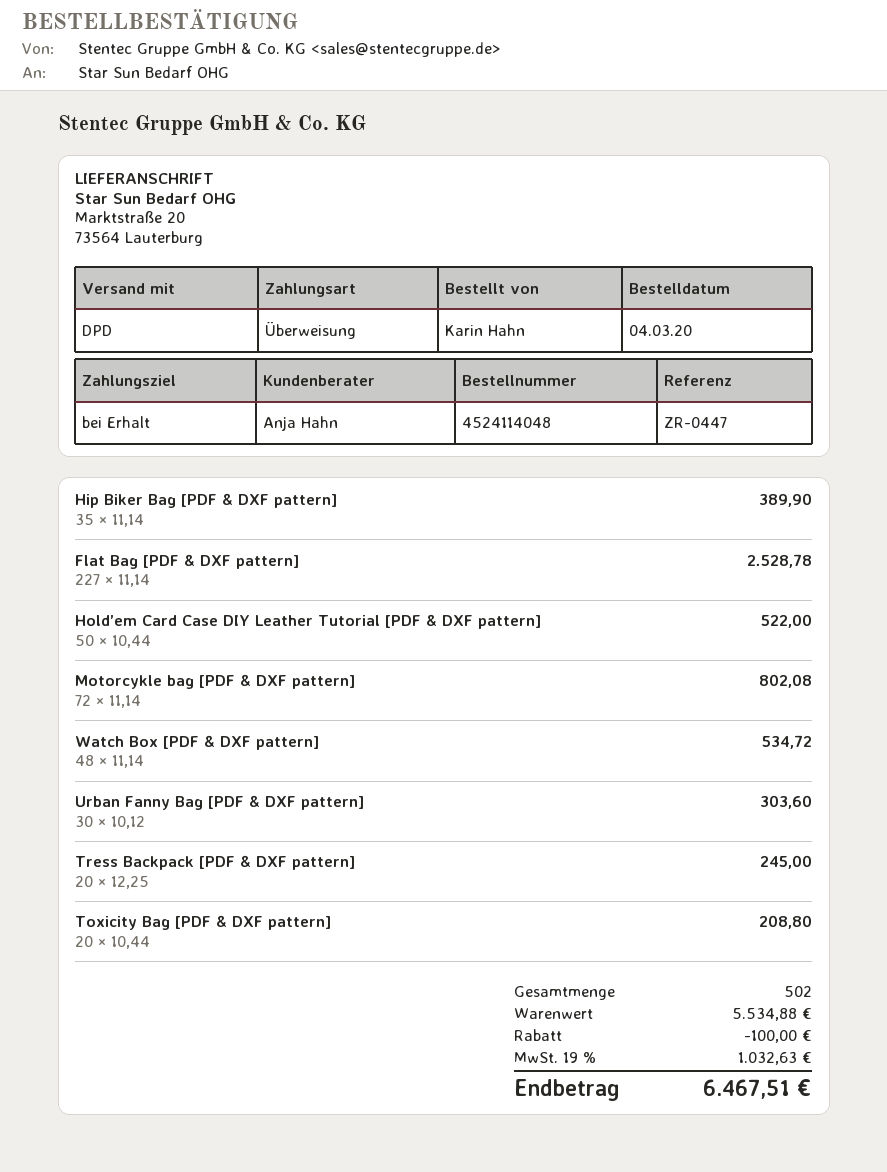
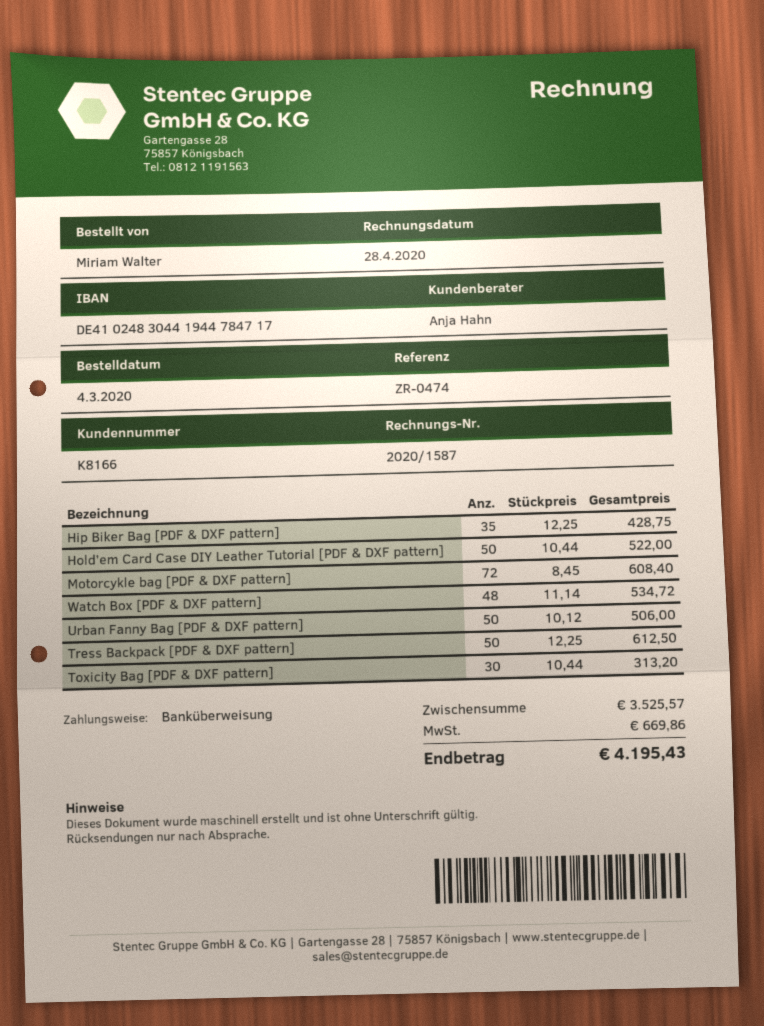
reference: ZR-0447 -> ZR-0474
ordered by: Karin Hahn -> Miriam Walter
Hip Biker Bag [PDF & DXF pattern]: 35 x 11.14 = 389.90 -> 35 x 12.25 = 428.75
Flat Bag [PDF & DXF pattern]: 227 x 11.14 = 2528.78 -> none
Motorcykle bag [PDF & DXF pattern]: 72 x 11.14 = 802.08 -> 72 x 8.45 = 608.40
Urban Fanny Bag [PDF & DXF pattern]: 30 x 10.12 = 303.60 -> 50 x 10.12 = 506.00
Tress Backpack [PDF & DXF pattern]: 20 x 12.25 = 245.00 -> 50 x 12.25 = 612.50
Toxicity Bag [PDF & DXF pattern]: 20 x 10.44 = 208.80 -> 30 x 10.44 = 313.20
subtotal: 5534.88 -> 3525.57
discount: 100.00 -> none
tax: 1032.63 -> 669.86
total: 6467.51 -> 4195.43

